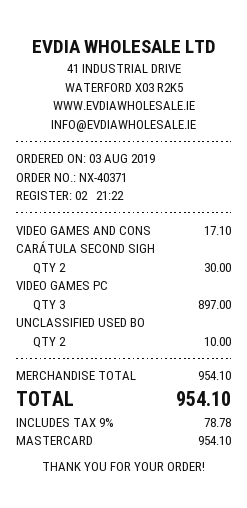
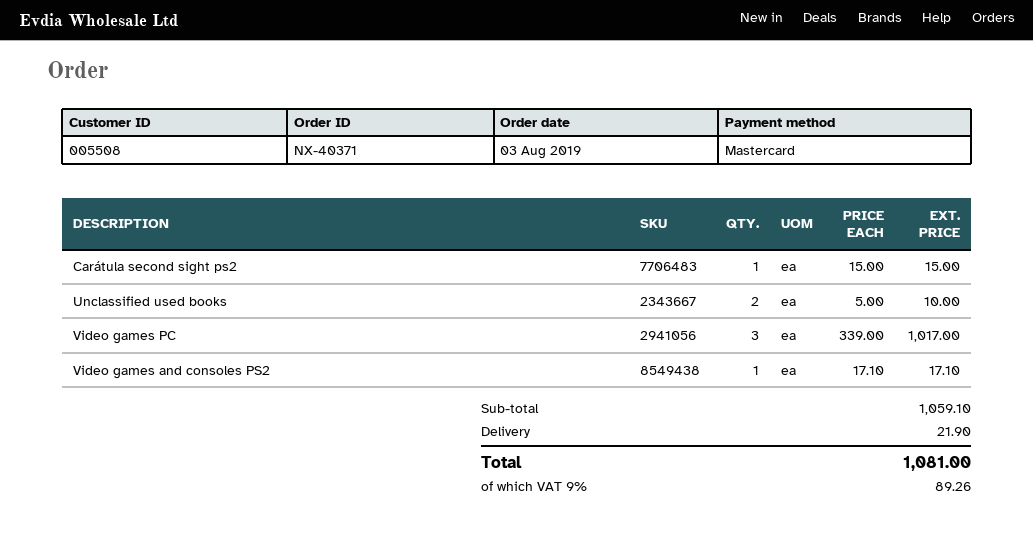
CARÁTULA SECOND SIGH: 2 for 30.00 -> 1 for 15.00
VIDEO GAMES PC: 3 for 897.00 -> 3 for 1017.00
subtotal: 954.10 -> 1059.10
shipping: none -> 21.90
tax: 9% = 78.78 -> 9% = 89.26
total: 954.10 -> 1081.00

